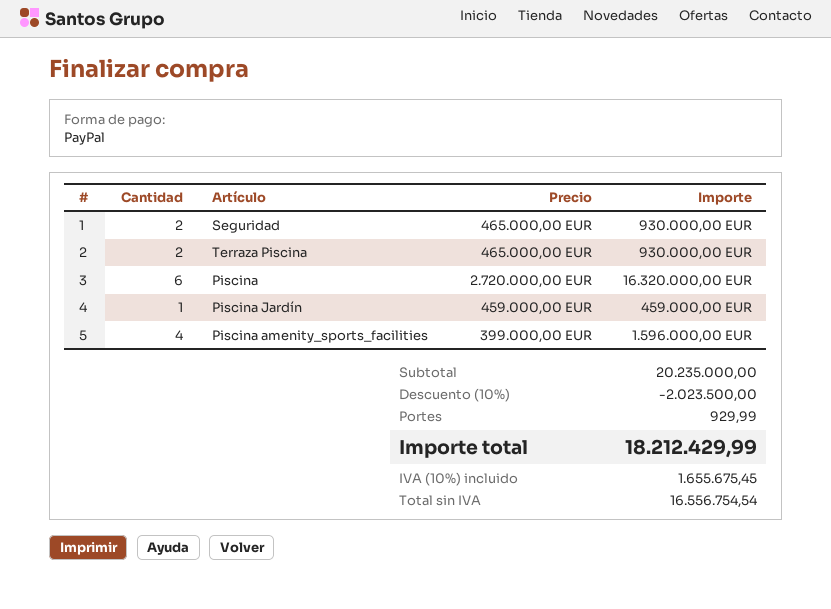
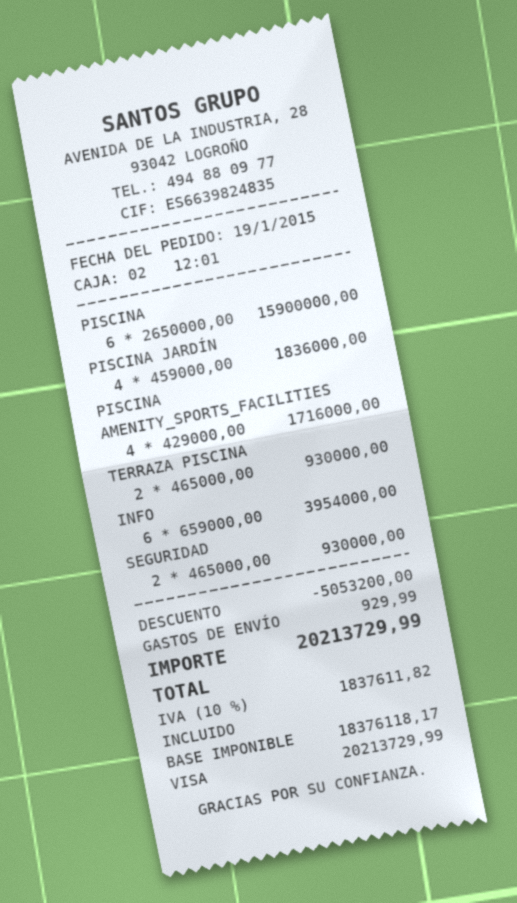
payment method: PayPal -> Visa
Piscina: 6 x 2720000.00 = 16320000.00 -> 6 x 2650000.00 = 15900000.00
Piscina Jardín: 1 x 459000.00 = 459000.00 -> 4 x 459000.00 = 1836000.00
Piscina amenity_sports_facilities: 4 x 399000.00 = 1596000.00 -> 4 x 429000.00 = 1716000.00
INFO: none -> 6 x 659000.00 = 3954000.00
discount: 2023500.00 -> 5053200.00
net: 16556754.54 -> 18376118.17
tax: 10% = 1655675.45 -> 10% = 1837611.82
total: 18212429.99 -> 20213729.99

